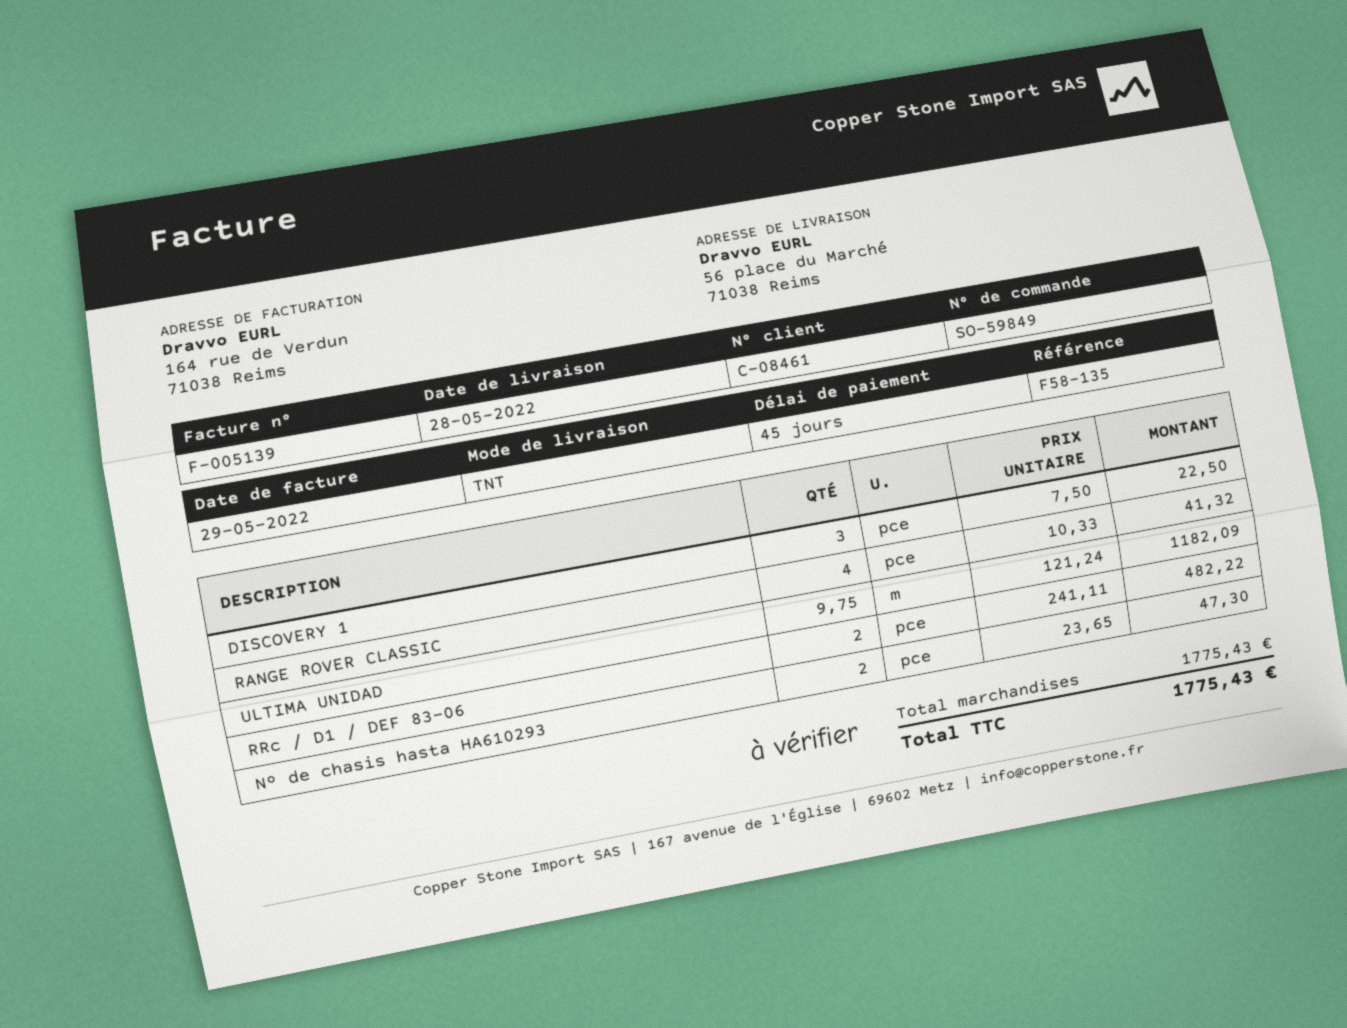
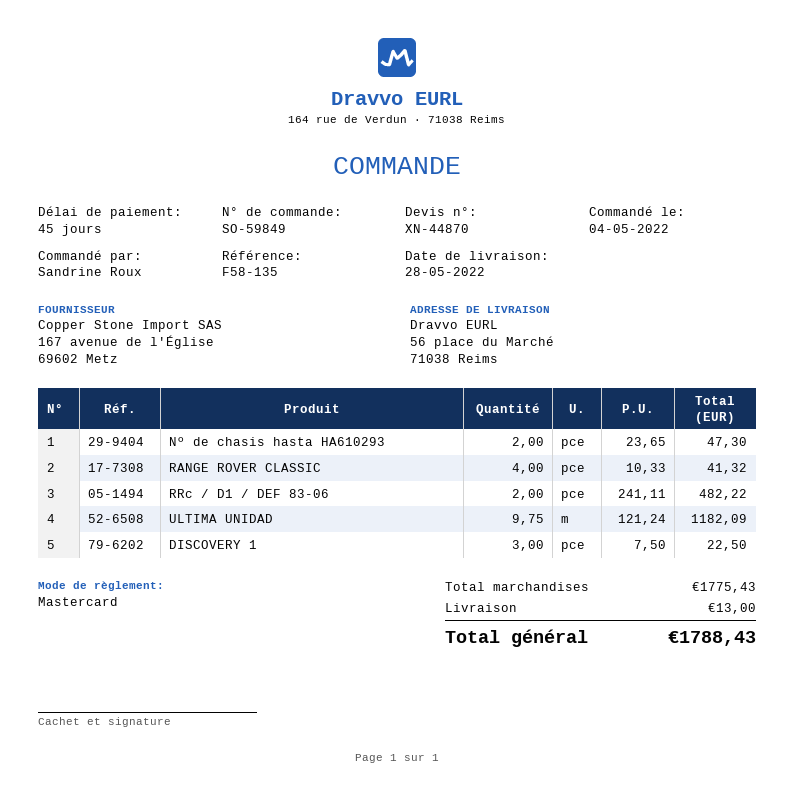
shipping: none -> 13.00
total: 1775.43 -> 1788.43

